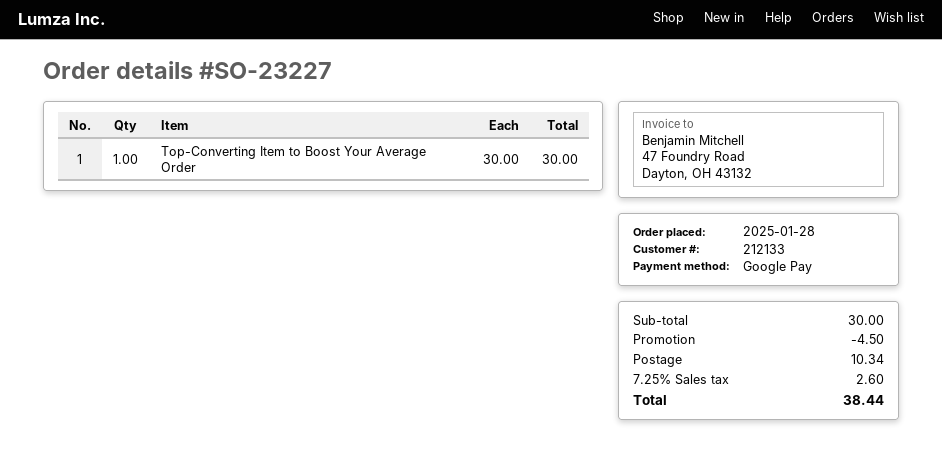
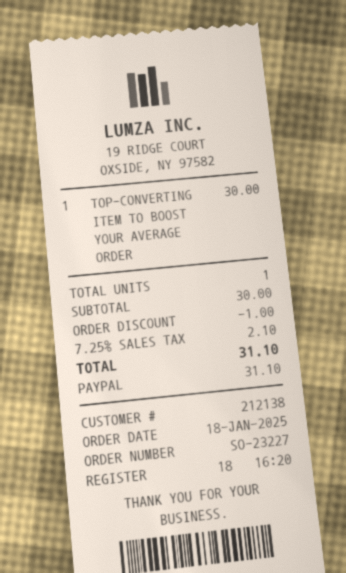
order date: 2025-01-28 -> 2025-01-18
customer number: 212133 -> 212138
payment method: Google Pay -> PayPal
discount: 4.50 -> 1.00
shipping: 10.34 -> none
tax: 7.25% = 2.60 -> 7.25% = 2.10
total: 38.44 -> 31.10

